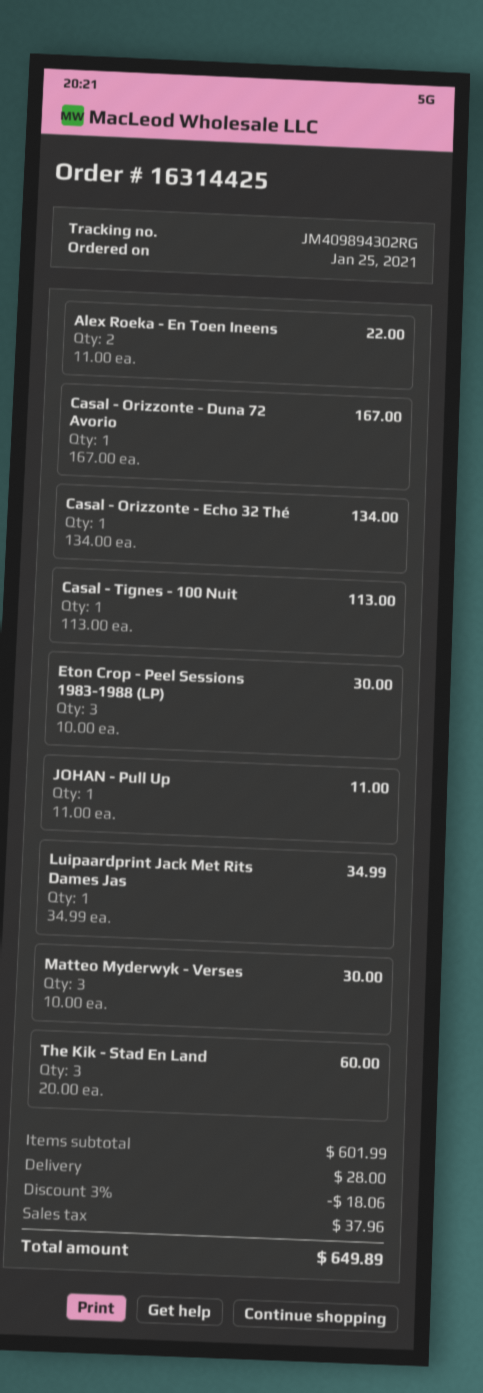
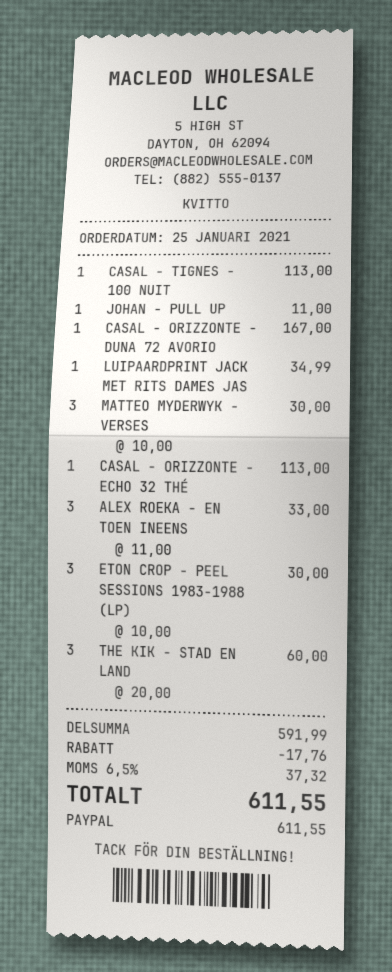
Alex Roeka - En Toen Ineens: 2 x 11.00 = 22.00 -> 3 x 11.00 = 33.00
Casal - Orizzonte - Echo 32 Thé: 1 x 134.00 = 134.00 -> 1 x 113.00 = 113.00
subtotal: 601.99 -> 591.99
discount: 18.06 -> 17.76
shipping: 28.00 -> none
tax: 37.96 -> 37.32
total: 649.89 -> 611.55

